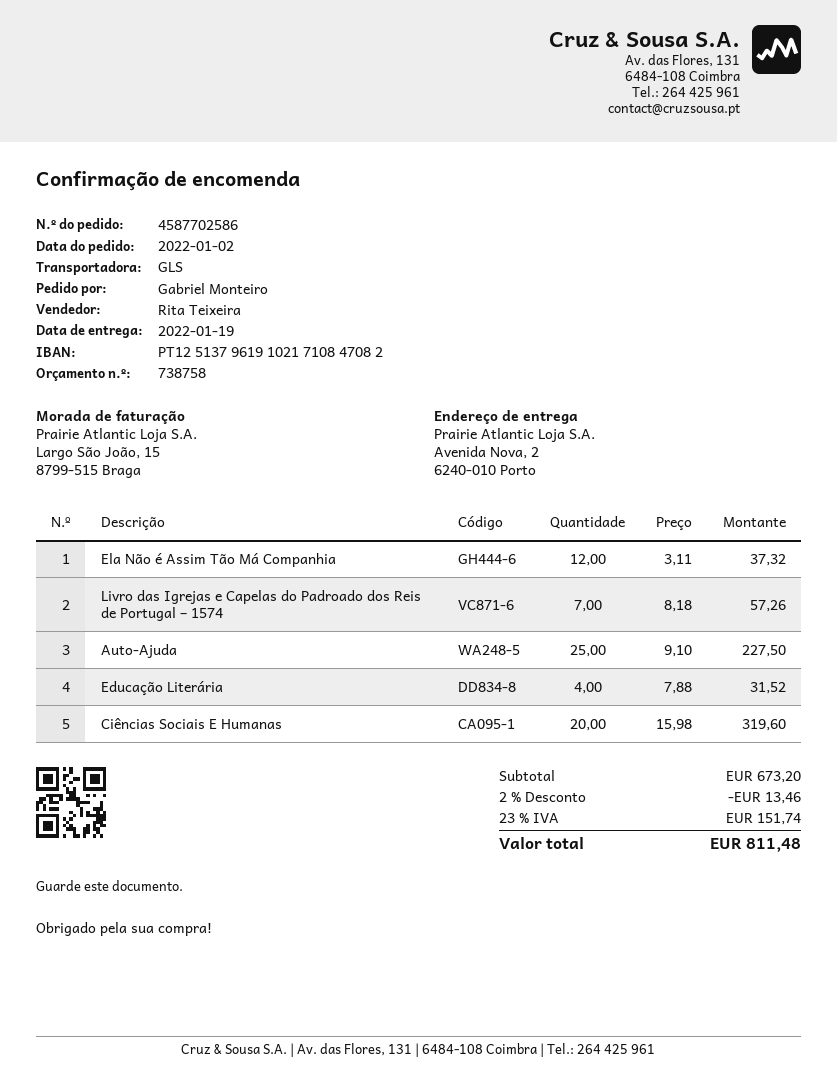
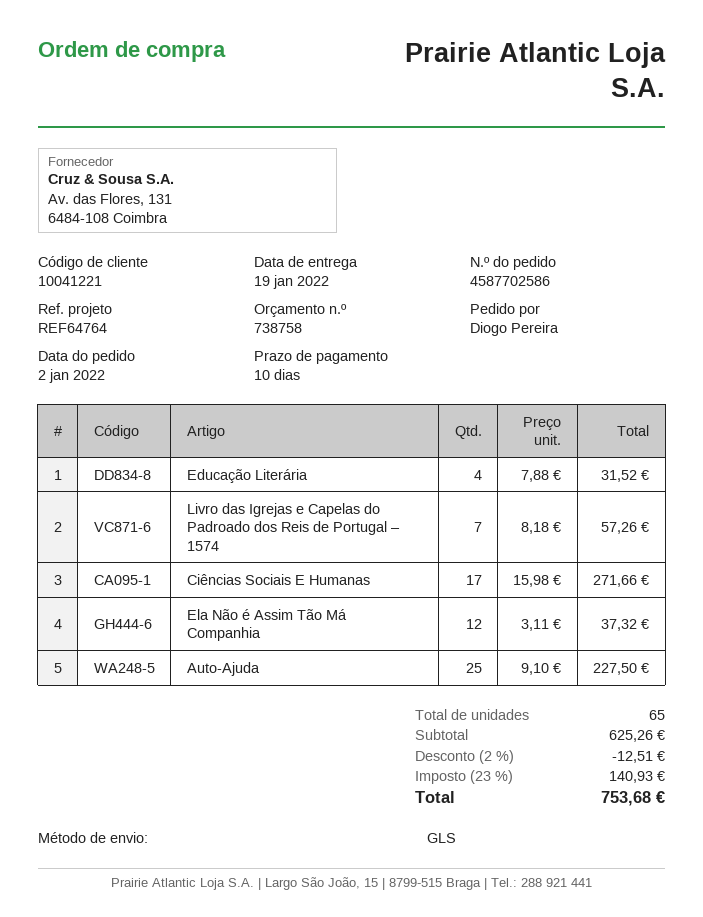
ordered by: Gabriel Monteiro -> Diogo Pereira
Ciências Sociais E Humanas: 20 x 15.98 = 319.60 -> 17 x 15.98 = 271.66
subtotal: 673.20 -> 625.26
discount: 2% = 13.46 -> 2% = 12.51
tax: 23% = 151.74 -> 23% = 140.93
total: 811.48 -> 753.68

